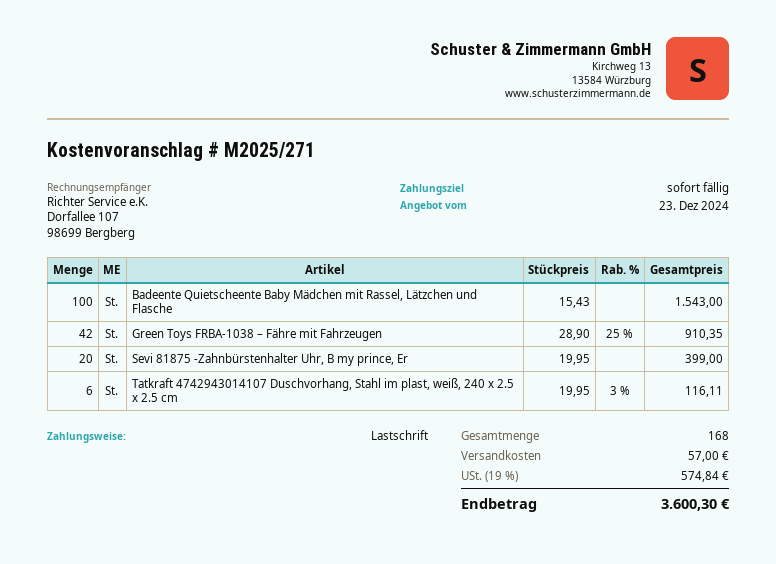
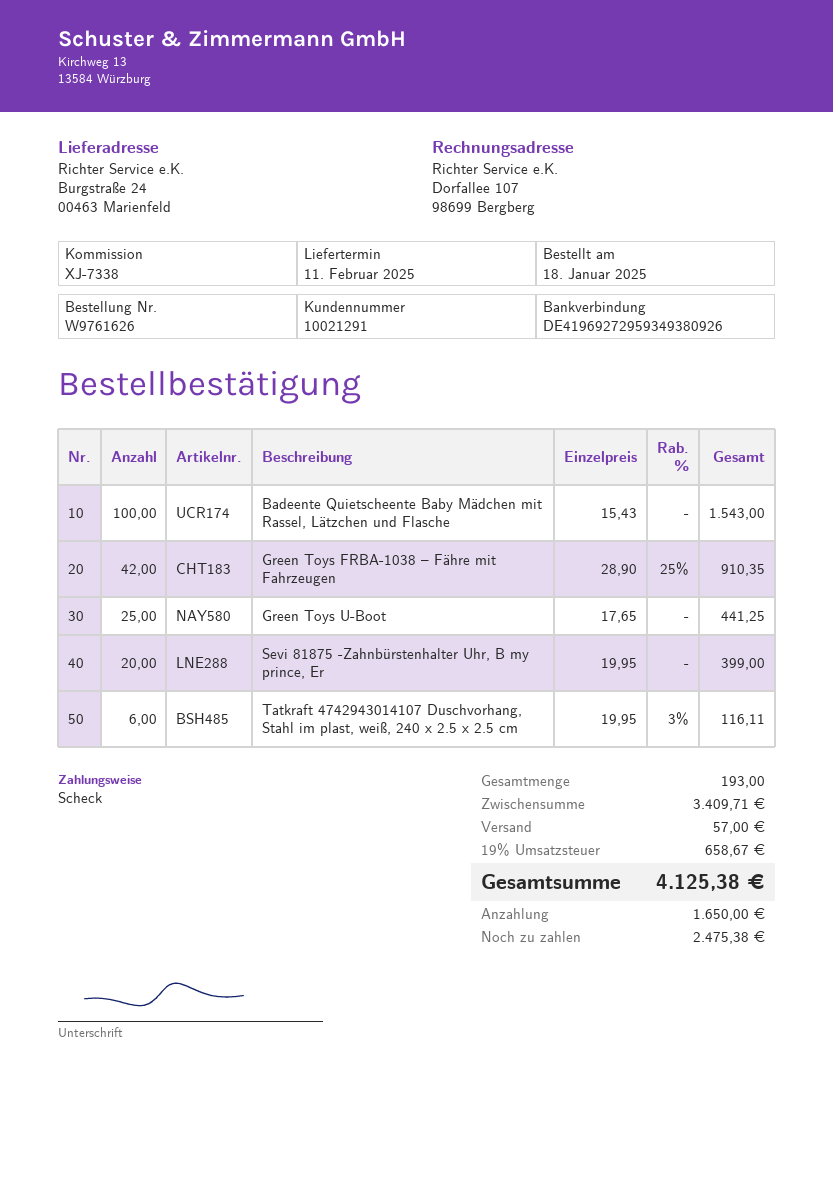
payment method: direct debit -> cheque
Green Toys U-Boot: none -> 25 x 17.65 = 441.25
total quantity: 168 -> 193
tax: 19% = 574.84 -> 19% = 658.67
total: 3600.30 -> 4125.38

